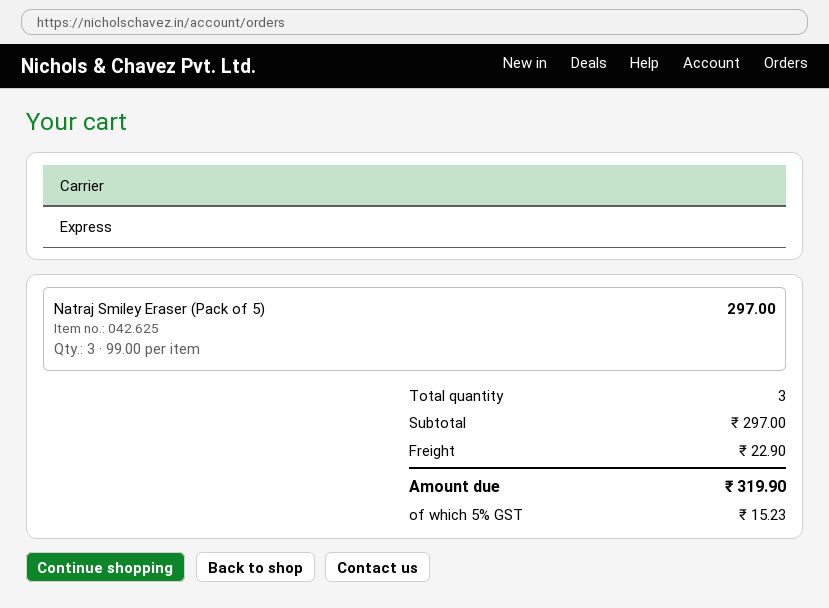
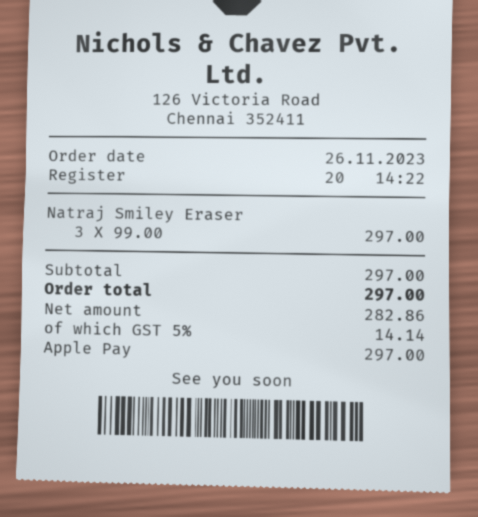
shipping: 22.90 -> none
tax: 5% = 15.23 -> 5% = 14.14
total: 319.90 -> 297.00

